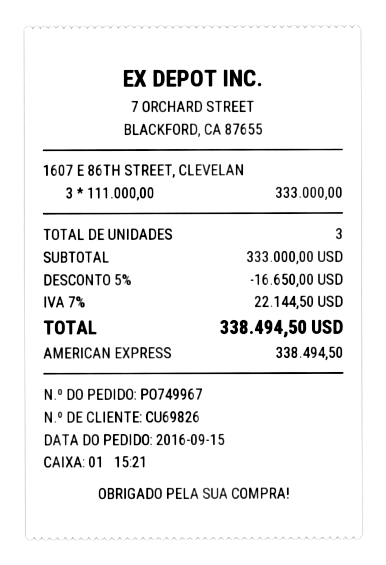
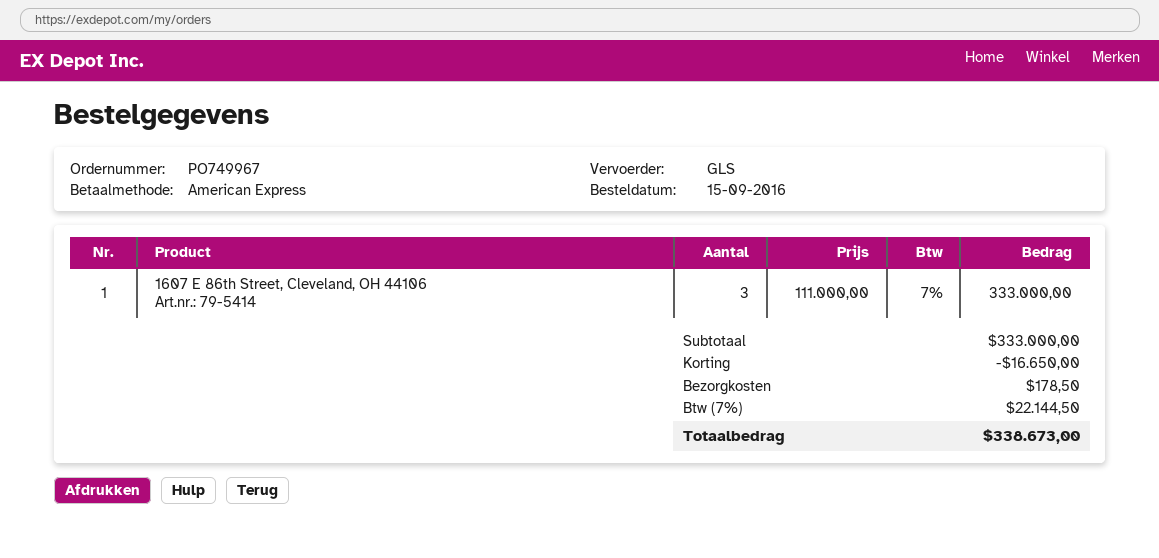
shipping: none -> 178.50
total: 338494.50 -> 338673.00

